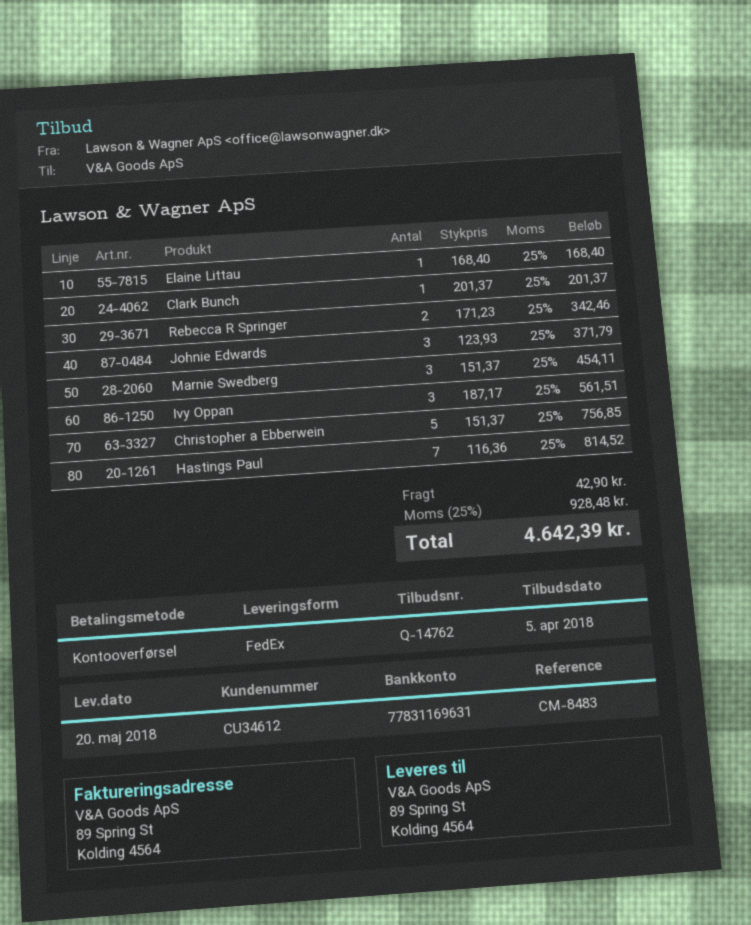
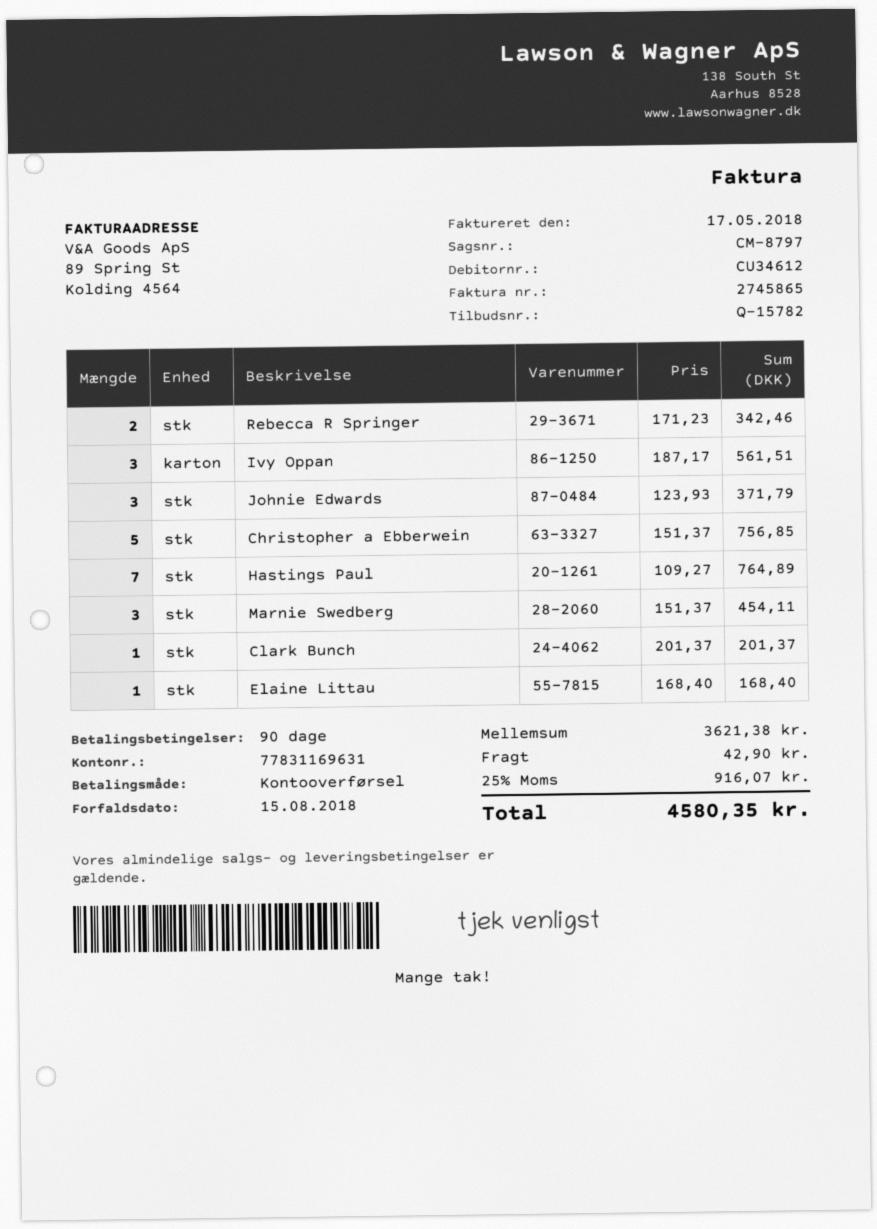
quote number: Q-14762 -> Q-15782
reference: CM-8483 -> CM-8797
Hastings Paul: 7 x 116.36 = 814.52 -> 7 x 109.27 = 764.89
tax: 25% = 928.48 -> 25% = 916.07
total: 4642.39 -> 4580.35

